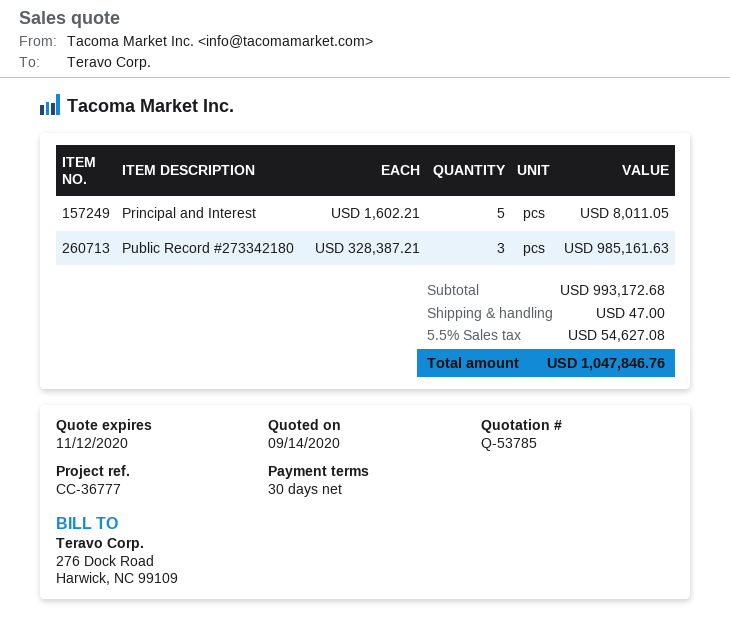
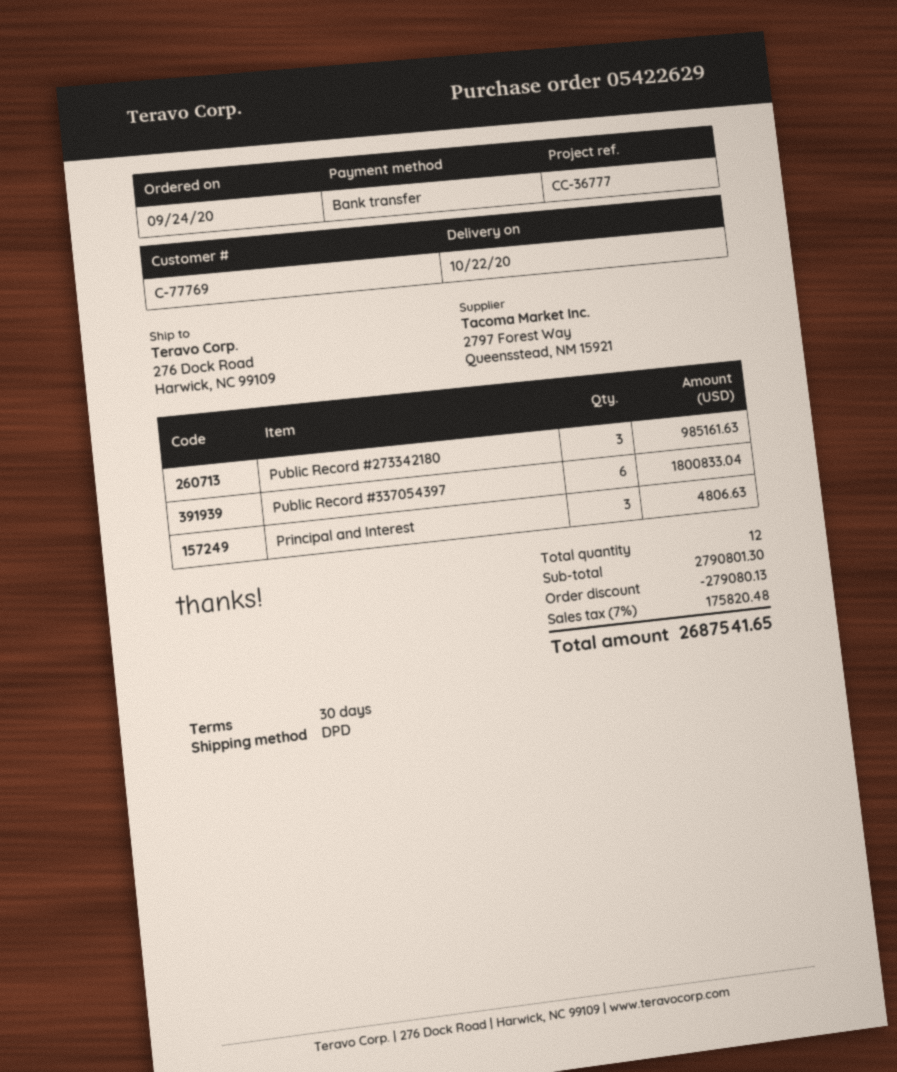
Principal and Interest: 5 for 8011.05 -> 3 for 4806.63
Public Record #337054397: none -> 6 for 1800833.04
subtotal: 993172.68 -> 2790801.30
discount: none -> 279080.13
shipping: 47.00 -> none
tax: 5.5% = 54627.08 -> 7% = 175820.48
total: 1047846.76 -> 2687541.65

